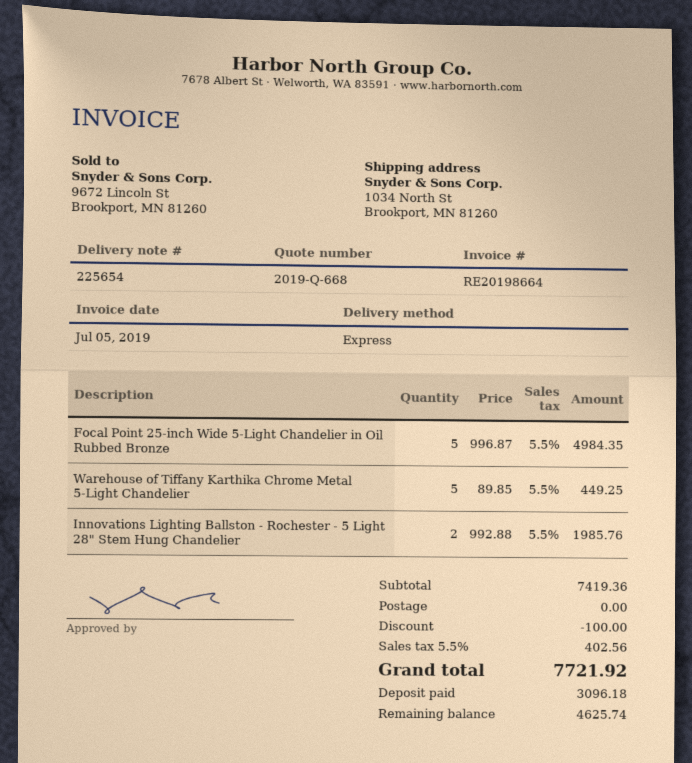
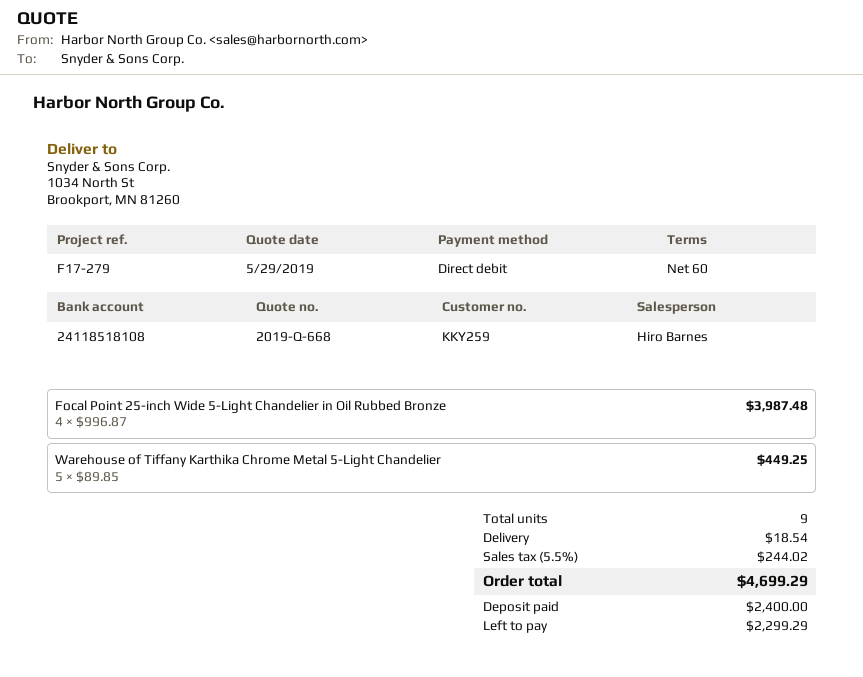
Focal Point 25-inch Wide 5-Light Chandelier in Oil Rubbed Bronze: 5 x 996.87 = 4984.35 -> 4 x 996.87 = 3987.48
Innovations Lighting Ballston - Rochester - 5 Light 28" Stem Hung Chandelier: 2 x 992.88 = 1985.76 -> none
discount: 100.00 -> none
shipping: 0.00 -> 18.54
tax: 5.5% = 402.56 -> 5.5% = 244.02
total: 7721.92 -> 4699.29
deposit: 3096.18 -> 2400.00
balance: 4625.74 -> 2299.29

